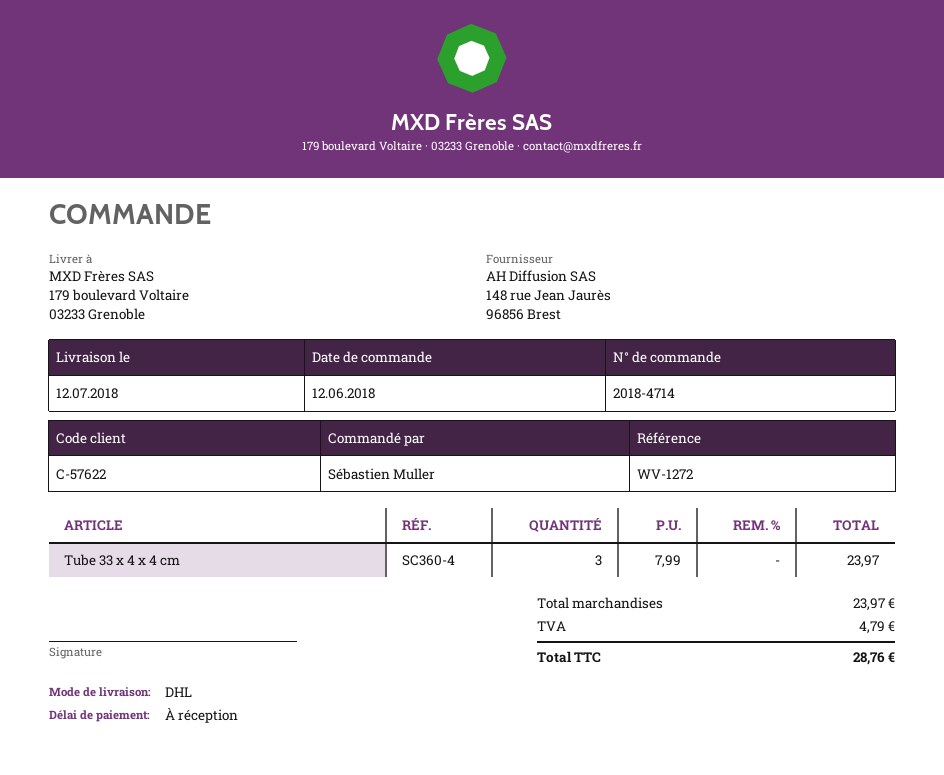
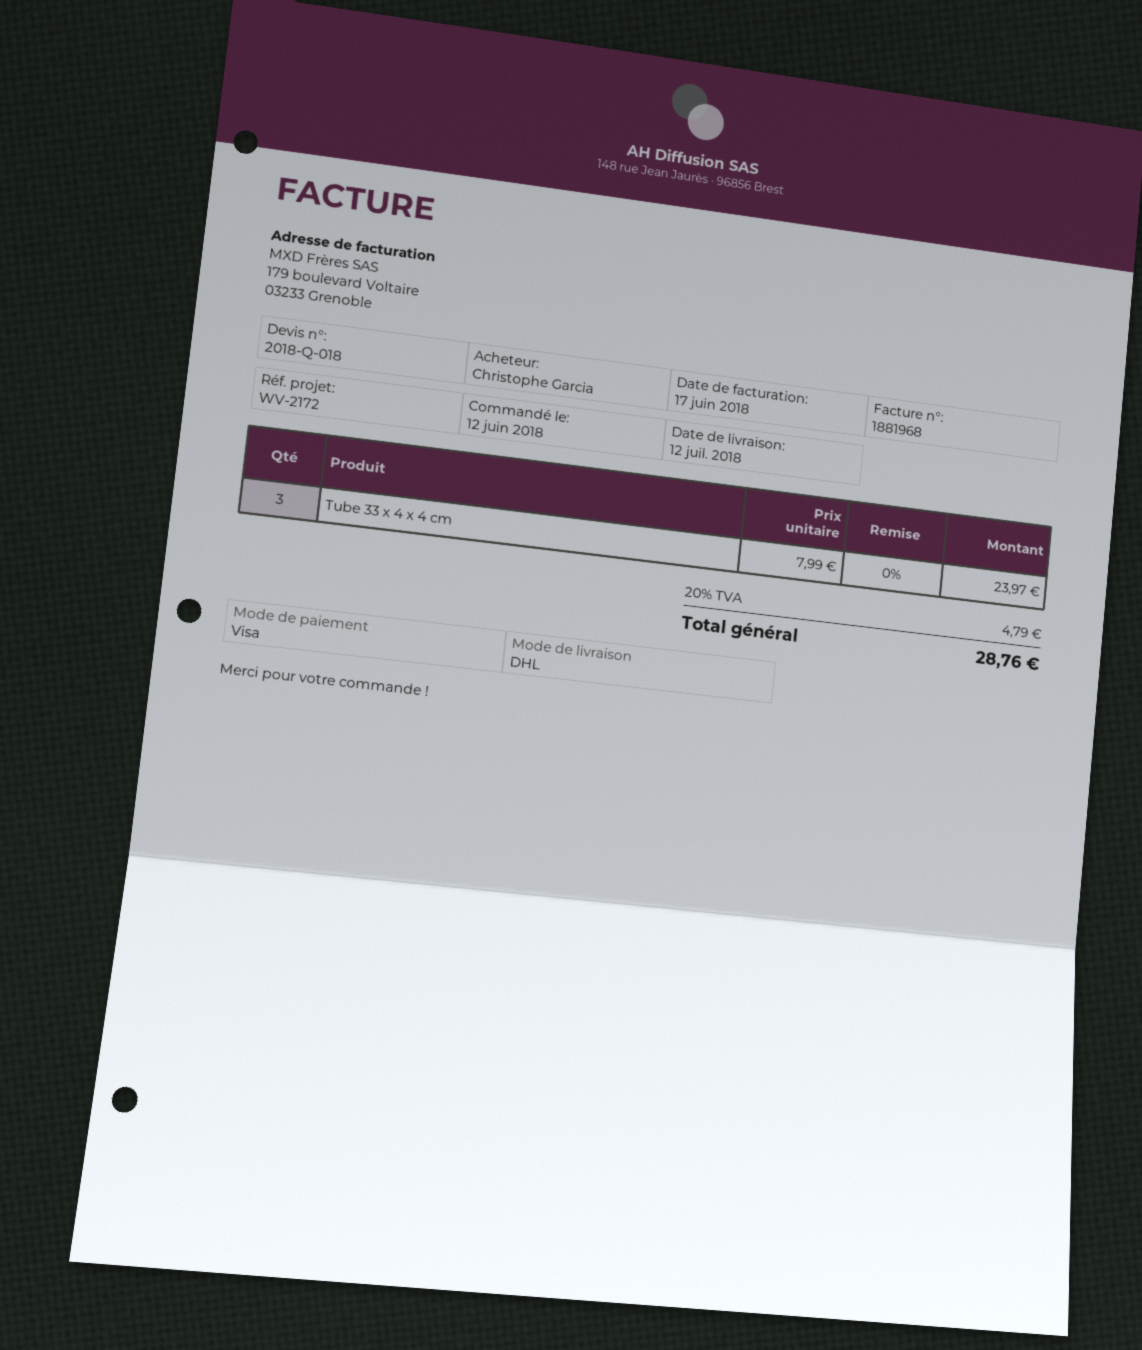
reference: WV-1272 -> WV-2172
ordered by: Sébastien Muller -> Christophe Garcia

